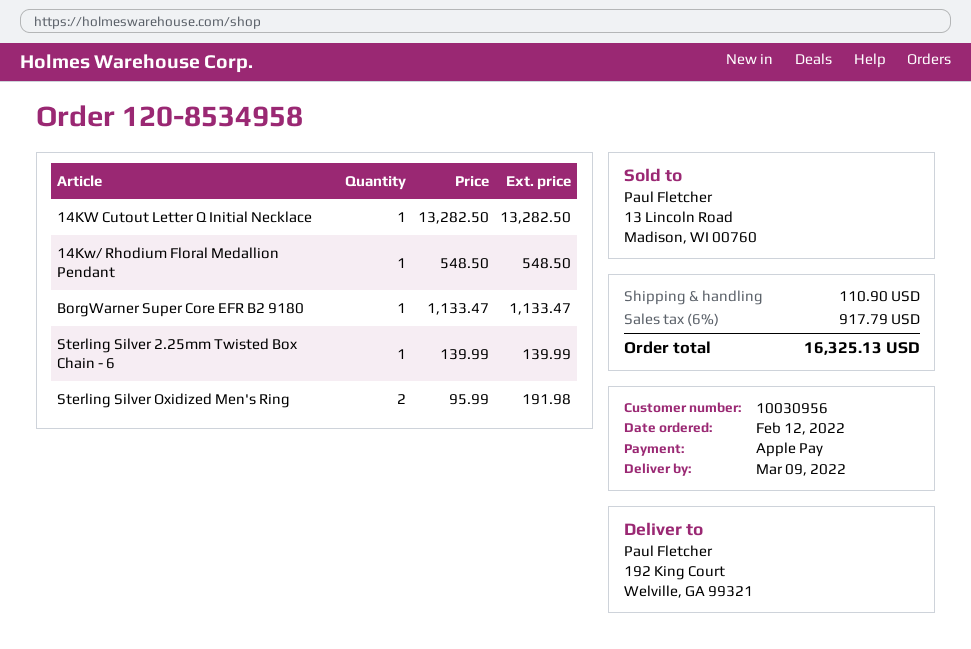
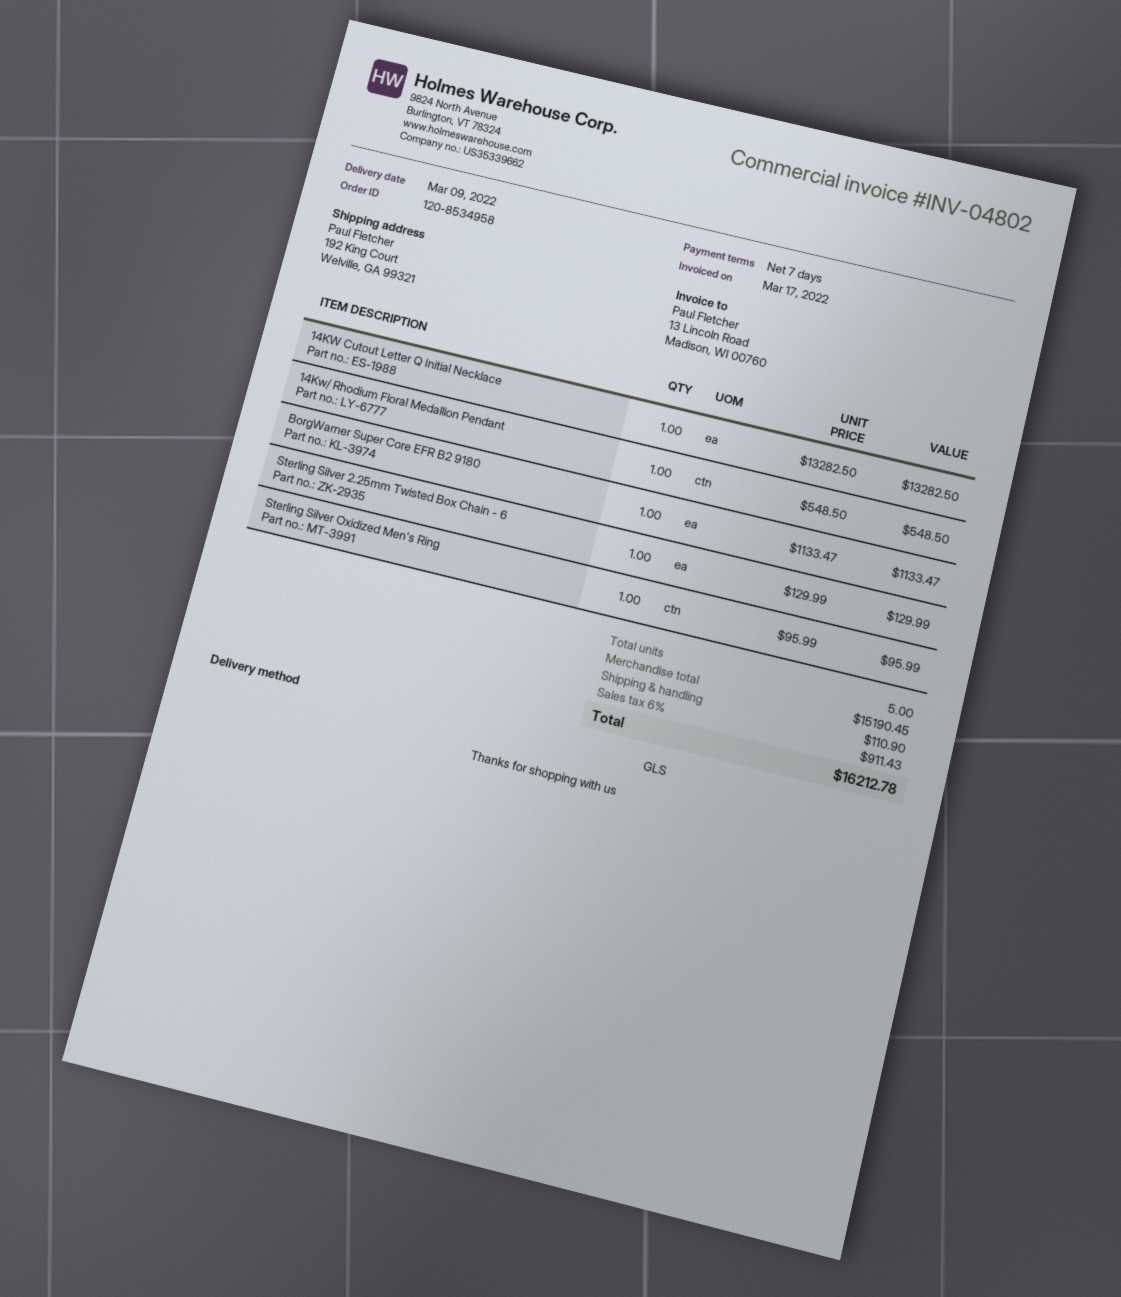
Sterling Silver 2.25mm Twisted Box Chain - 6: 1 x 139.99 = 139.99 -> 1 x 129.99 = 129.99
Sterling Silver Oxidized Men's Ring: 2 x 95.99 = 191.98 -> 1 x 95.99 = 95.99
tax: 6% = 917.79 -> 6% = 911.43
total: 16325.13 -> 16212.78

